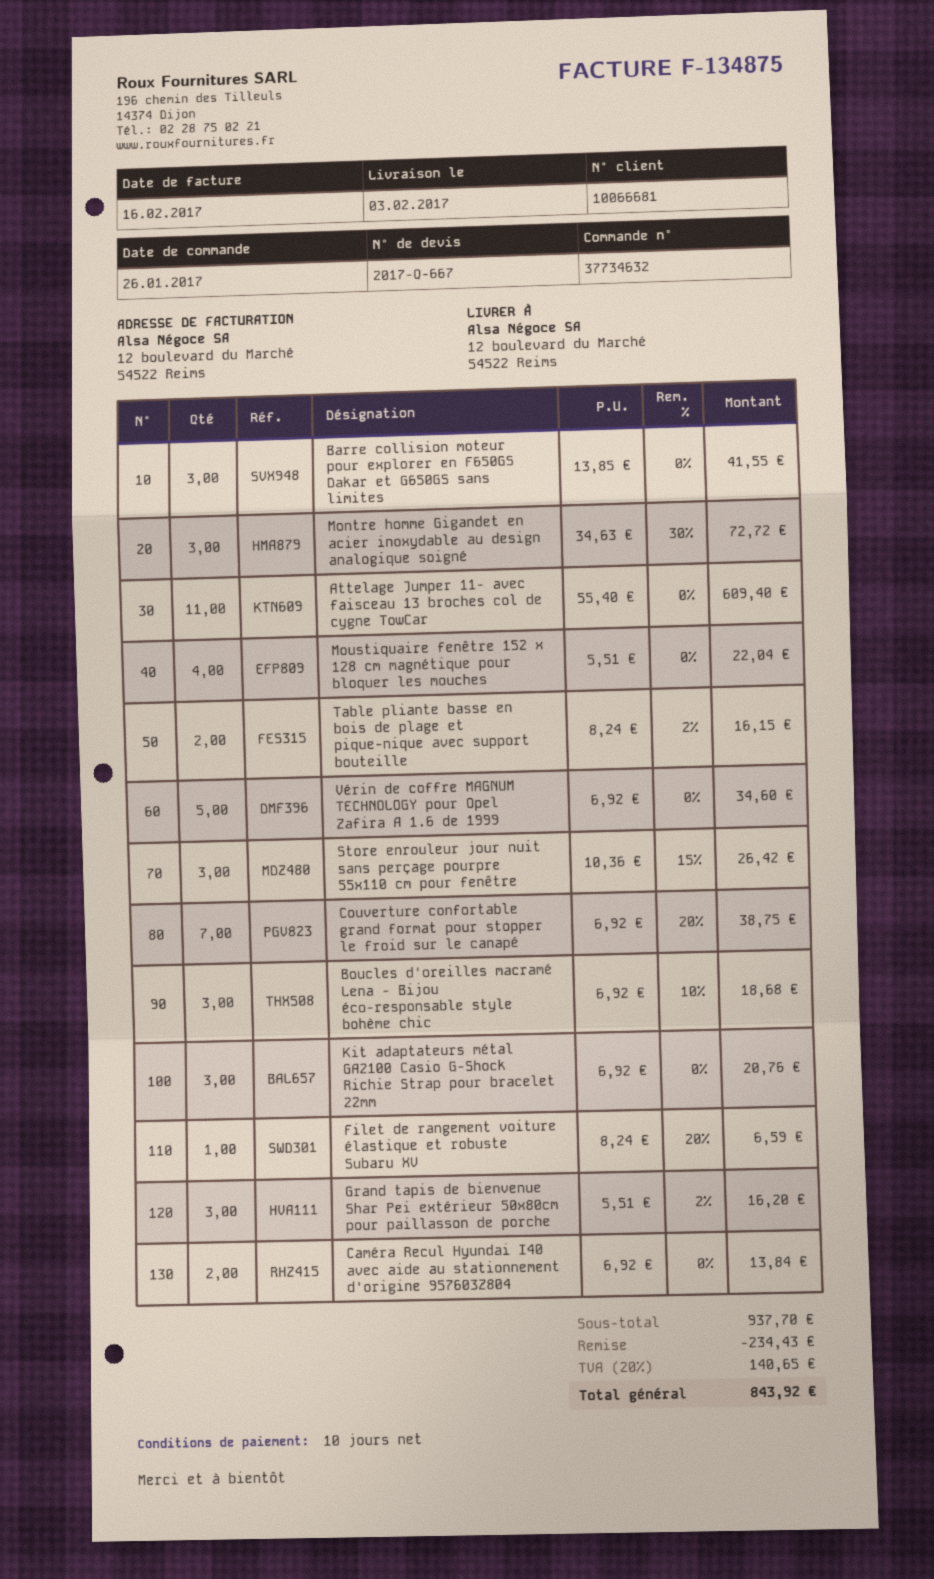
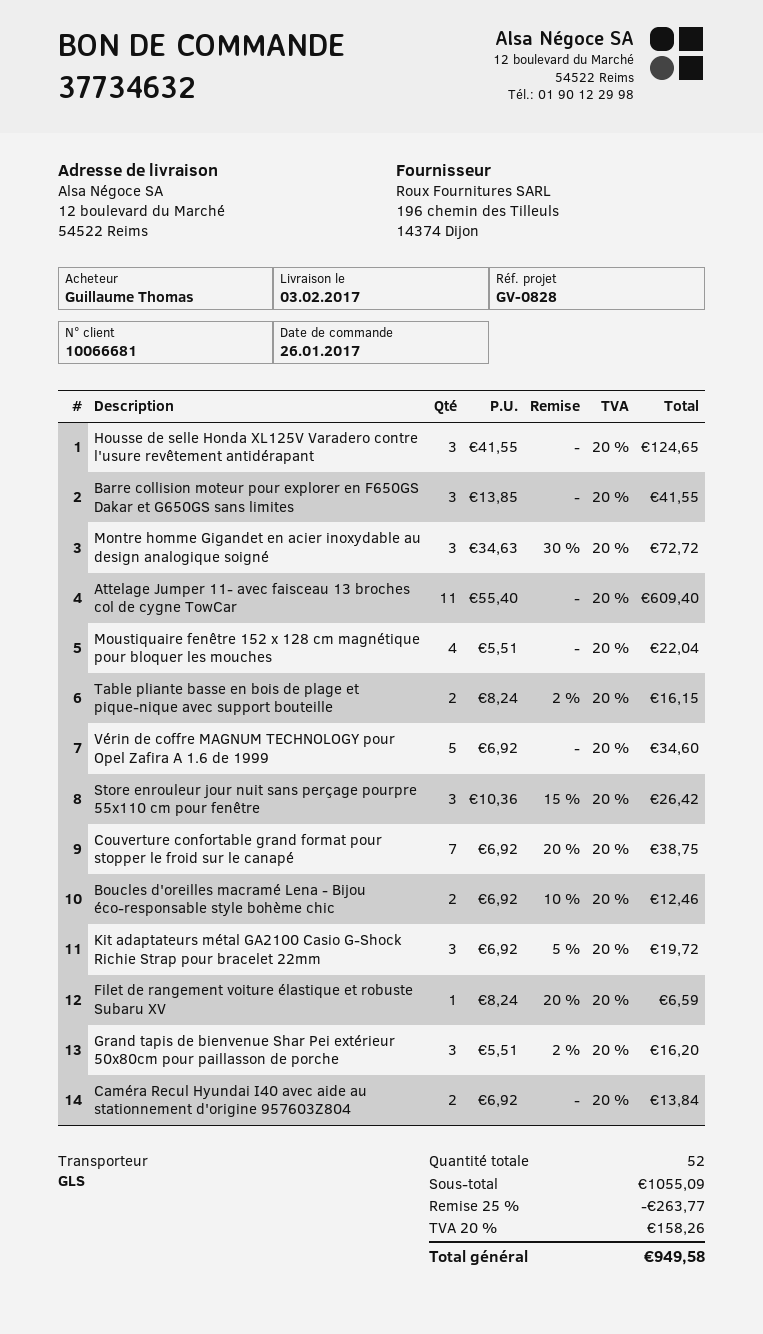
Boucles d'oreilles macramé Lena - Bijou éco-responsable style bohème chic: 3 x 6.92 - 10% = 18.68 -> 2 x 6.92 - 10% = 12.46
Kit adaptateurs métal GA2100 Casio G-Shock Richie Strap pour bracelet 22mm: 3 x 6.92 = 20.76 -> 3 x 6.92 - 5% = 19.72
Housse de selle Honda XL125V Varadero contre l'usure revêtement antidérapant: none -> 3 x 41.55 = 124.65
subtotal: 937.70 -> 1055.09
discount: 234.43 -> 263.77
tax: 20% = 140.65 -> 20% = 158.26
total: 843.92 -> 949.58

